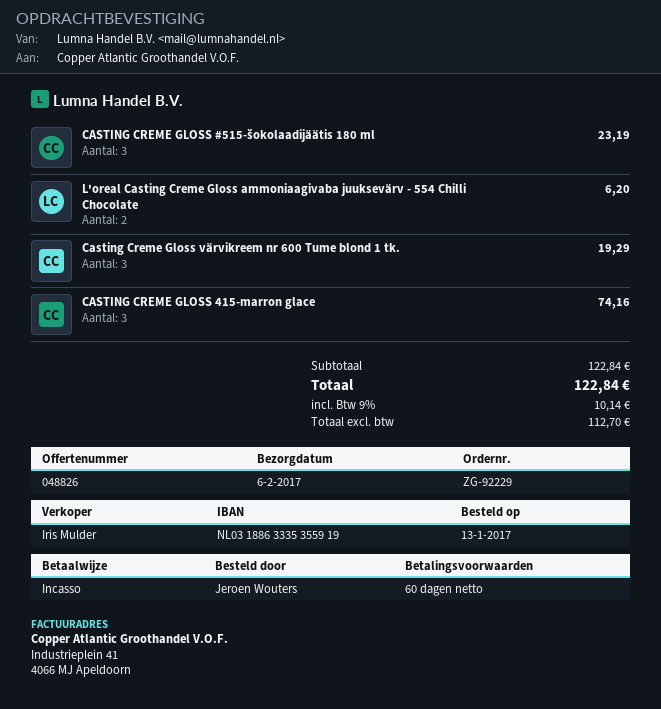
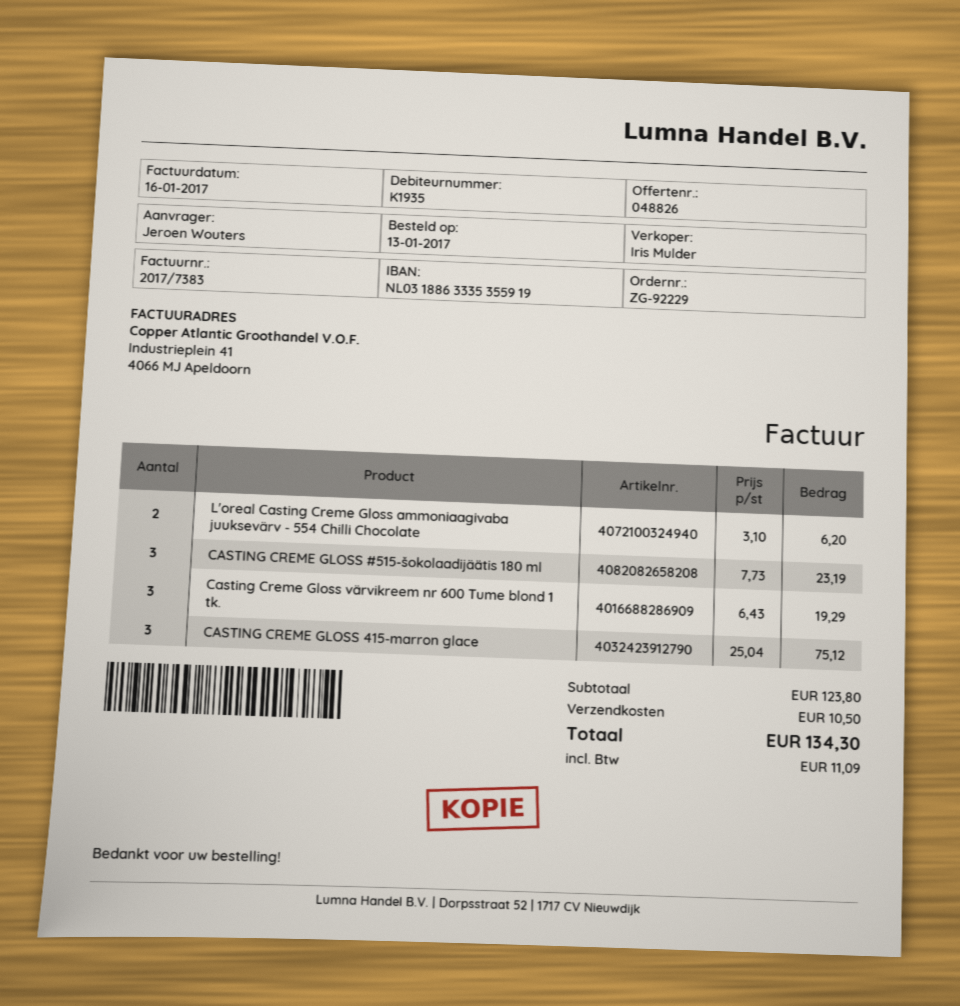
CASTING CREME GLOSS 415-marron glace: 3 for 74.16 -> 3 for 75.12
subtotal: 122.84 -> 123.80
shipping: none -> 10.50
tax: 10.14 -> 11.09
total: 122.84 -> 134.30

